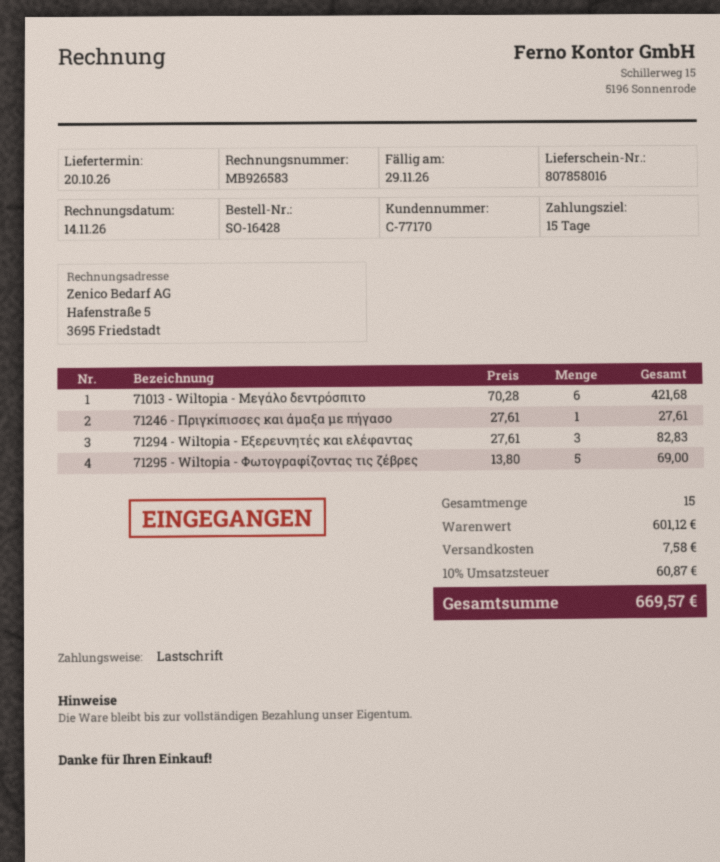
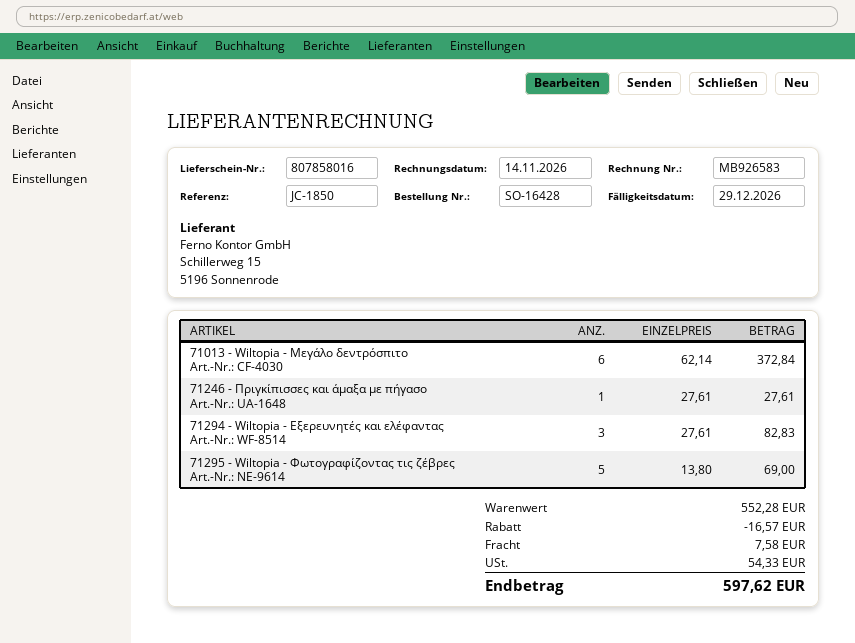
due date: 2026-11-29 -> 2026-12-29
71013 - Wiltopia - Μεγάλο δεντρόσπιτο: 6 x 70.28 = 421.68 -> 6 x 62.14 = 372.84
subtotal: 601.12 -> 552.28
discount: none -> 16.57
tax: 60.87 -> 54.33
total: 669.57 -> 597.62

